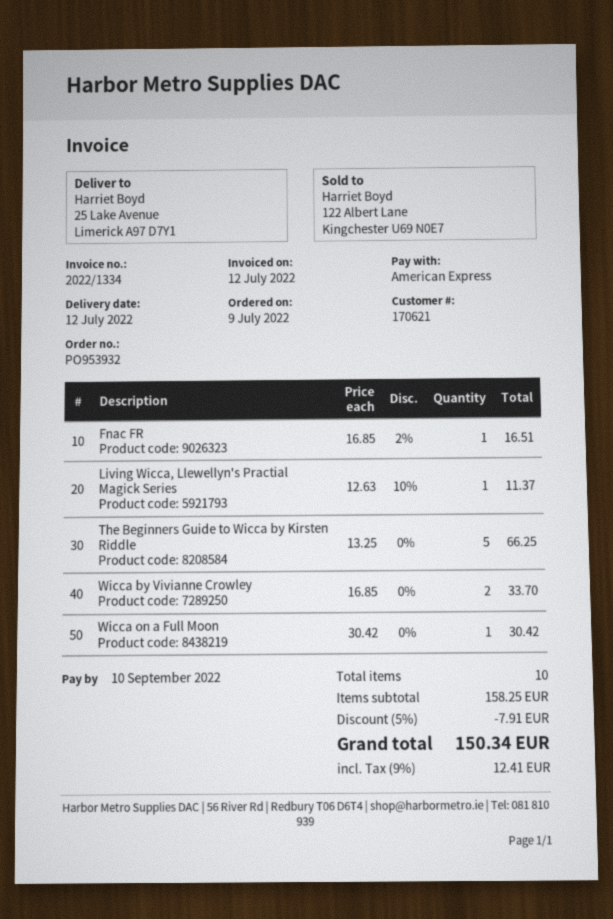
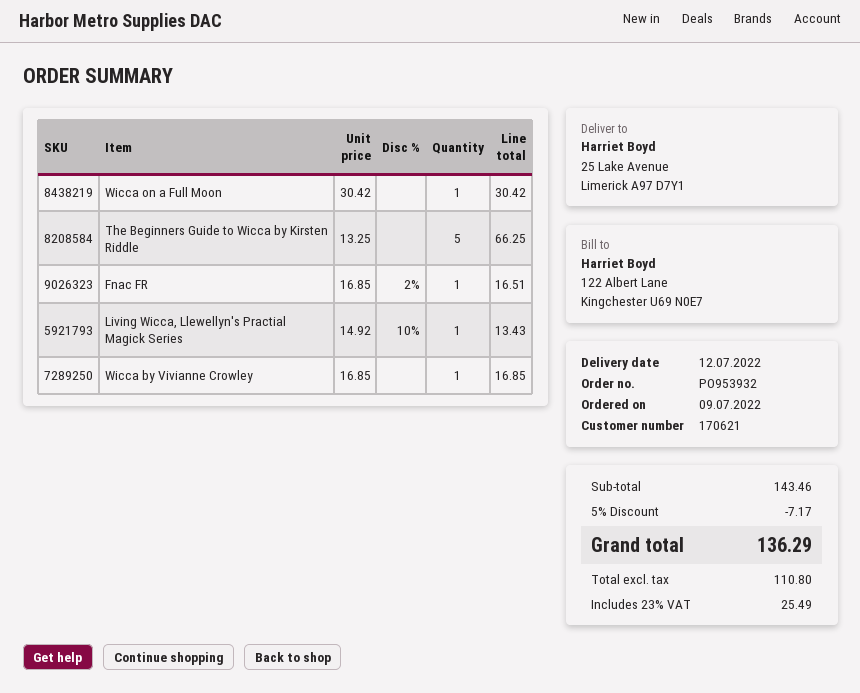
Living Wicca, Llewellyn's Practial Magick Series: 1 x 12.63 - 10% = 11.37 -> 1 x 14.92 - 10% = 13.43
Wicca by Vivianne Crowley: 2 x 16.85 = 33.70 -> 1 x 16.85 = 16.85
subtotal: 158.25 -> 143.46
discount: 5% = 7.91 -> 5% = 7.17
tax: 9% = 12.41 -> 23% = 25.49
total: 150.34 -> 136.29

